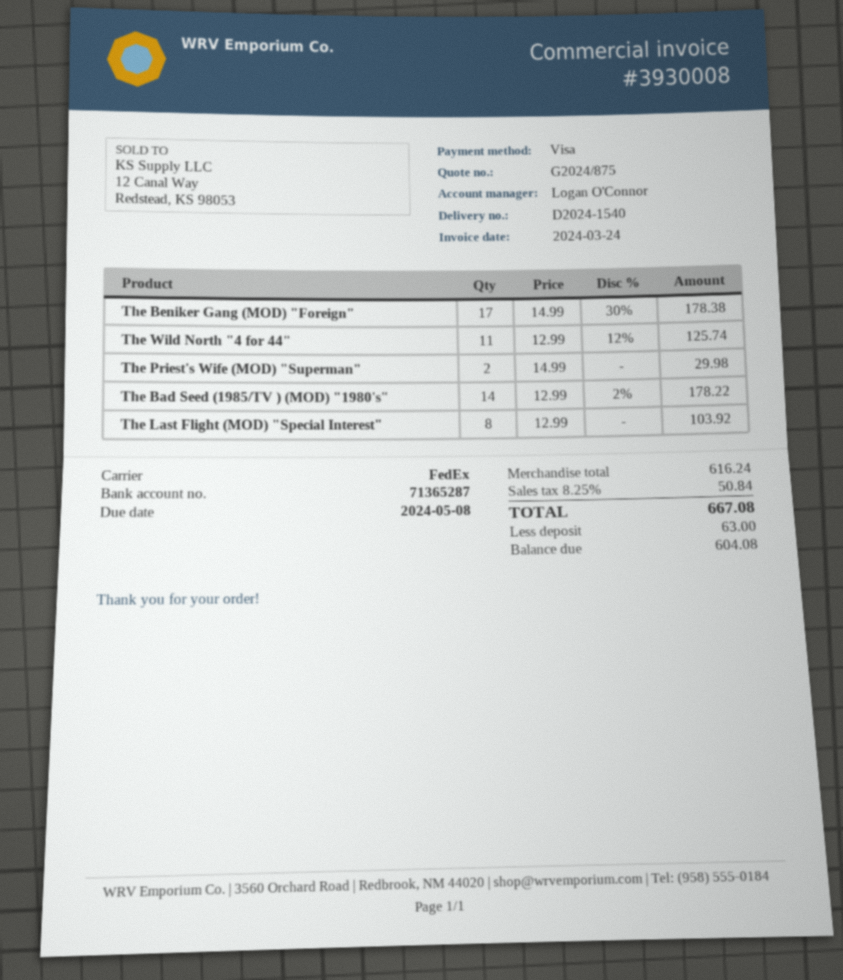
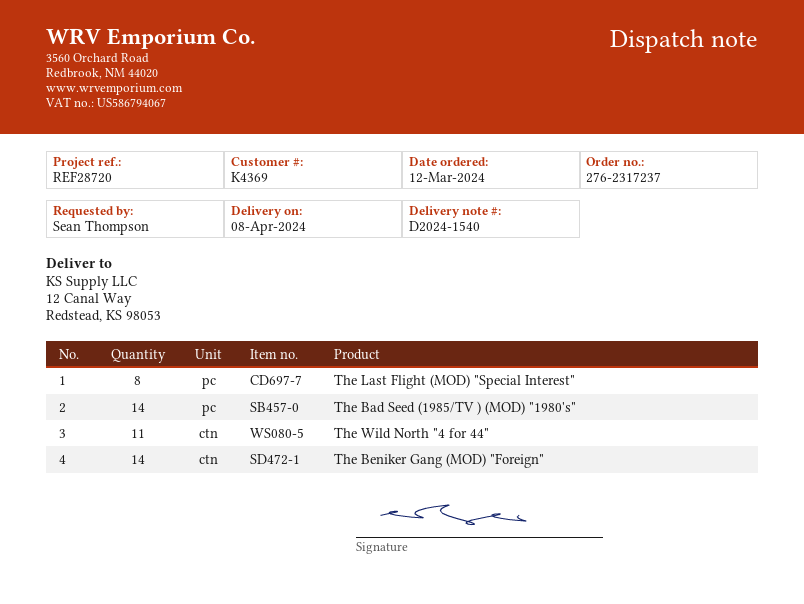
The Beniker Gang (MOD) "Foreign": 17 -> 14
The Priest's Wife (MOD) "Superman": 2 -> none

